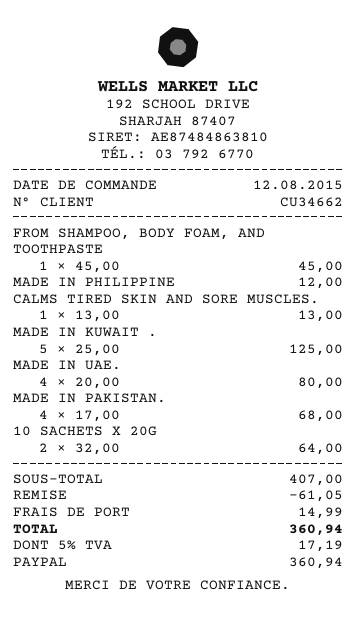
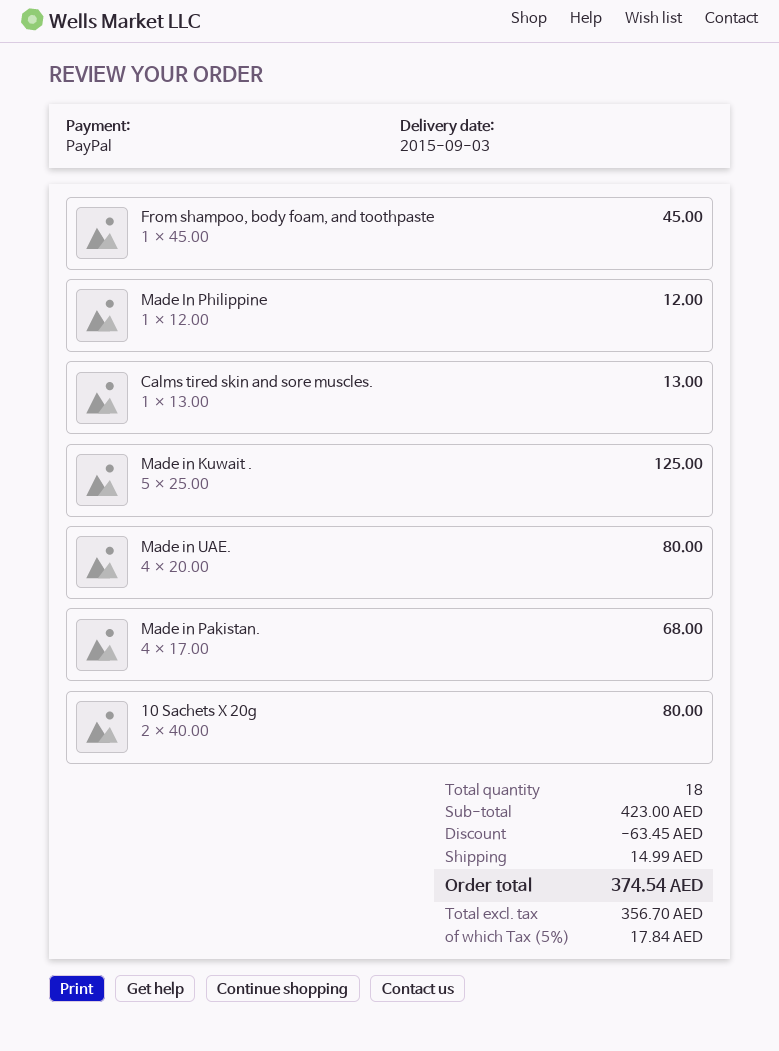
10 SACHETS X 20G: 2 x 32.00 = 64.00 -> 2 x 40.00 = 80.00
subtotal: 407.00 -> 423.00
discount: 61.05 -> 63.45
tax: 5% = 17.19 -> 5% = 17.84
total: 360.94 -> 374.54

